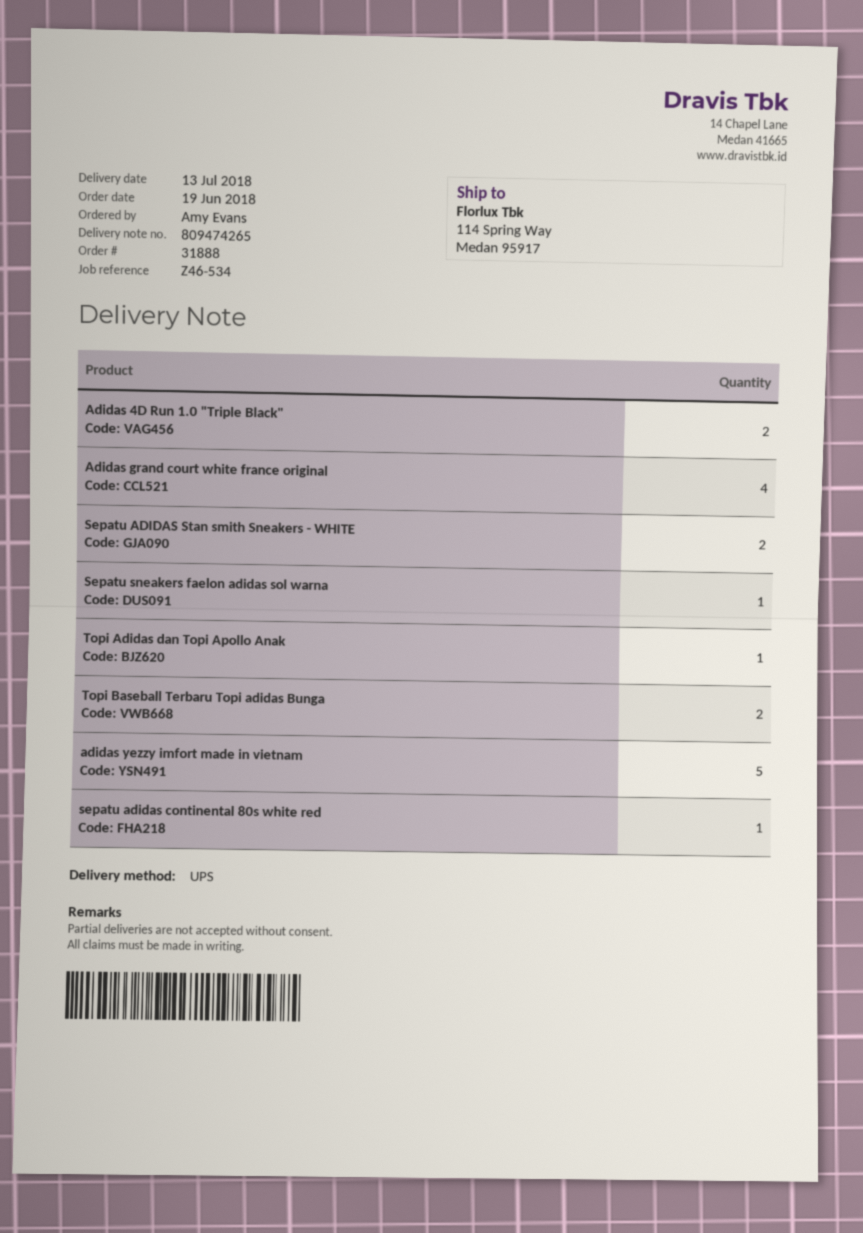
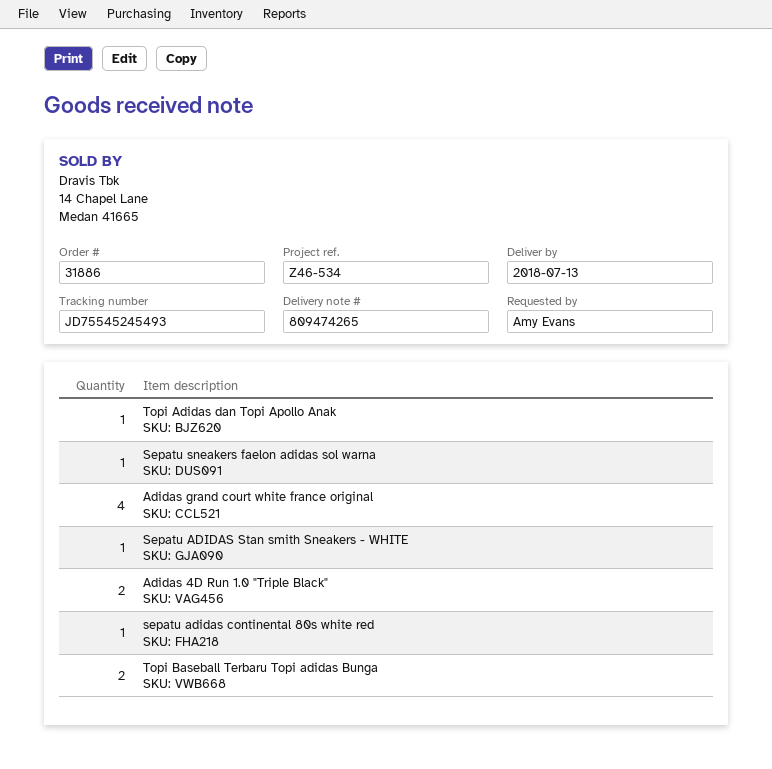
order number: 31888 -> 31886
Sepatu ADIDAS Stan smith Sneakers - WHITE: 2 -> 1
adidas yezzy imfort made in vietnam: 5 -> none

